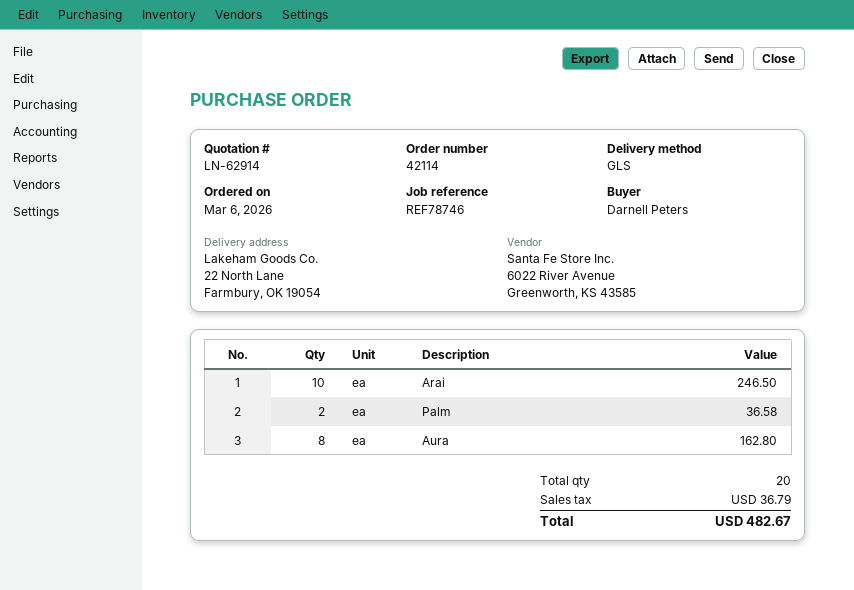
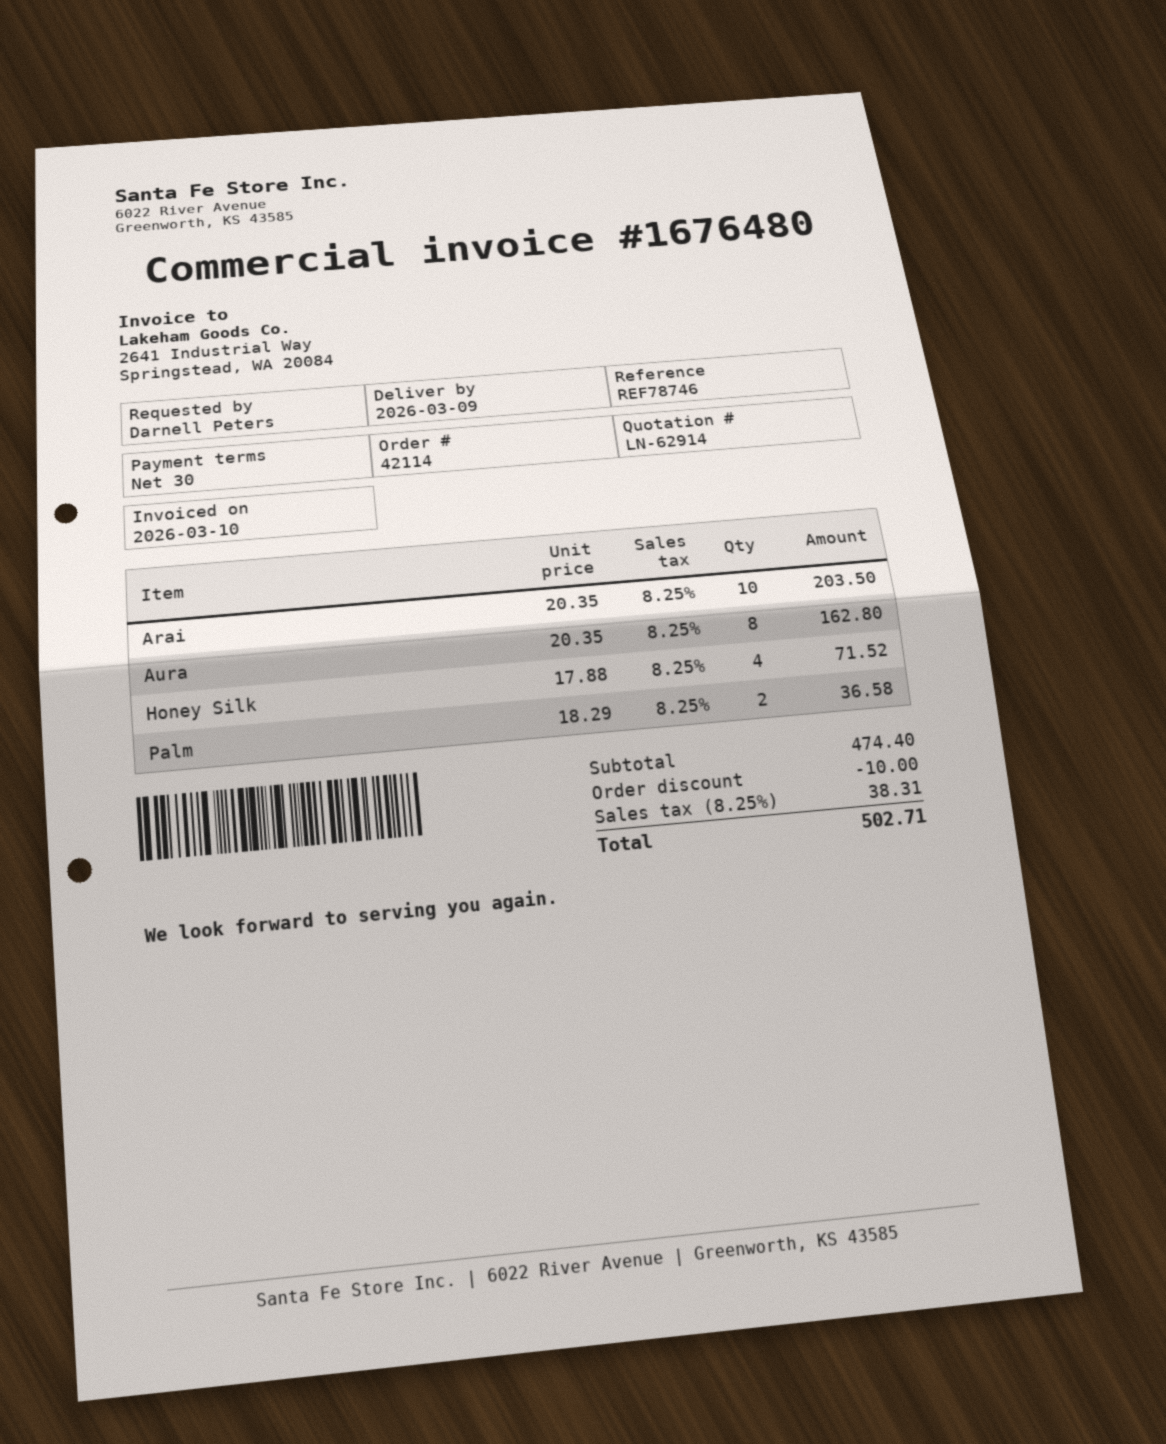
Arai: 10 for 246.50 -> 10 for 203.50
Honey Silk: none -> 4 for 71.52
discount: none -> 10.00
tax: 36.79 -> 38.31
total: 482.67 -> 502.71

